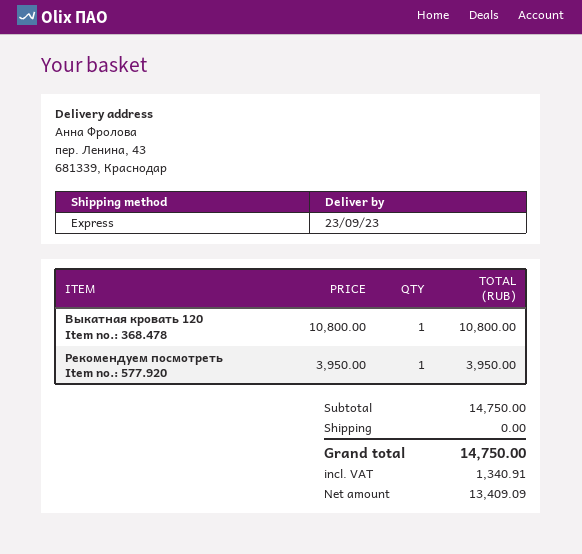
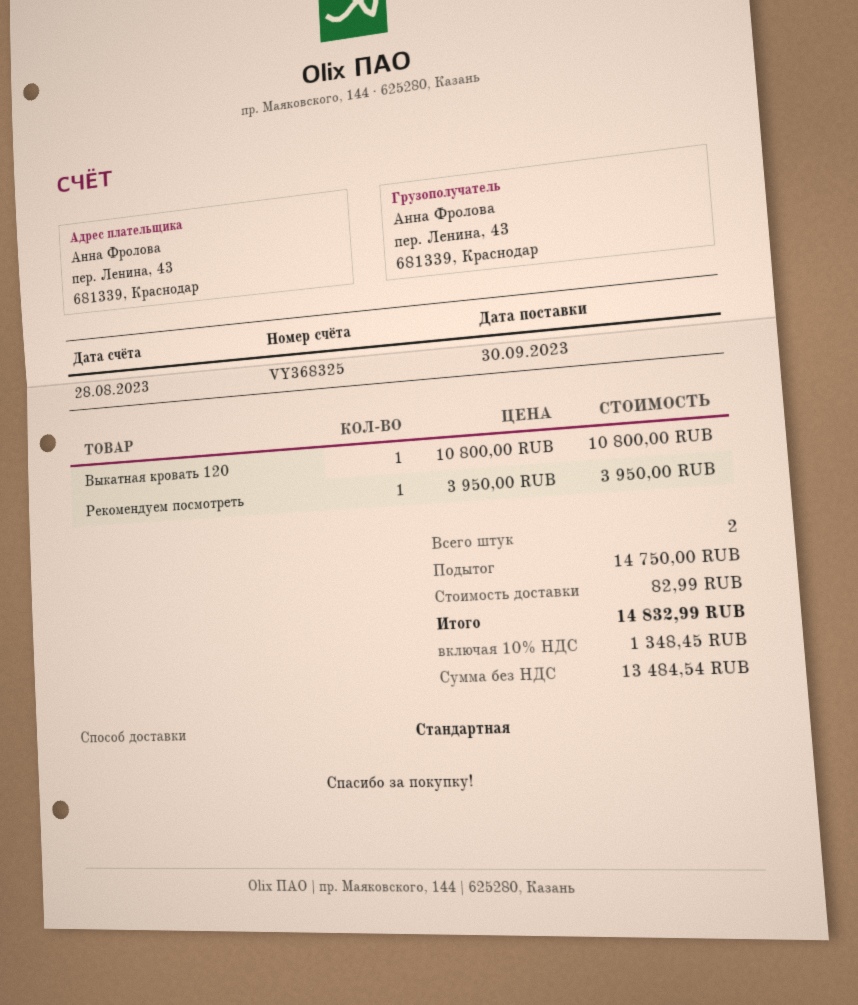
delivery date: 2023-09-23 -> 2023-09-30
shipping method: express -> standard
shipping: 0.00 -> 82.99
net: 13409.09 -> 13484.54
tax: 1340.91 -> 1348.45
total: 14750.00 -> 14832.99

